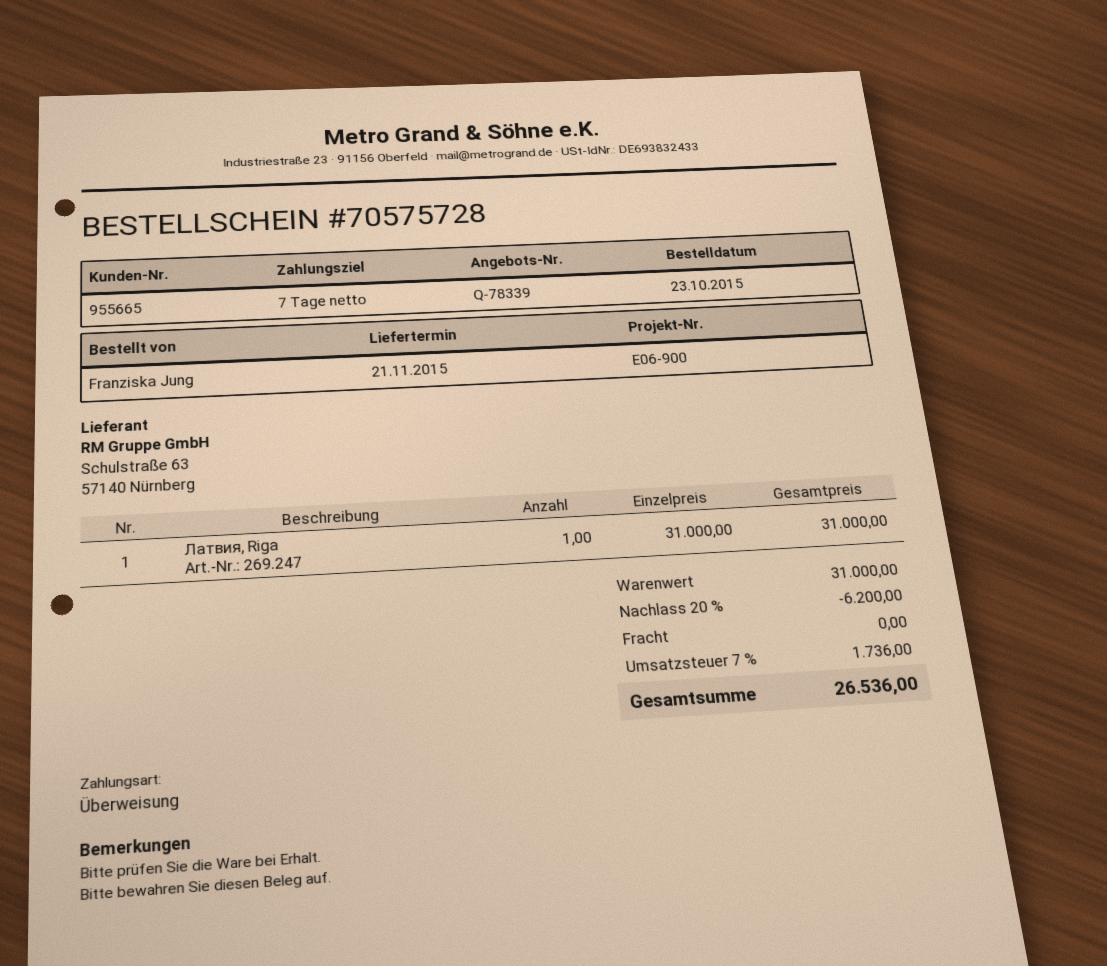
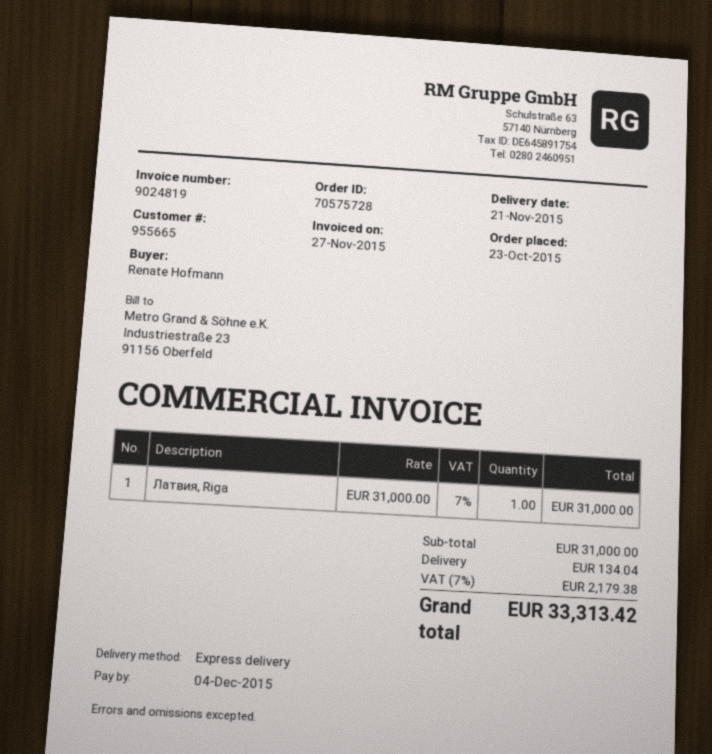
ordered by: Franziska Jung -> Renate Hofmann
discount: 20% = 6200.00 -> none
shipping: 0.00 -> 134.04
tax: 7% = 1736.00 -> 7% = 2179.38
total: 26536.00 -> 33313.42

